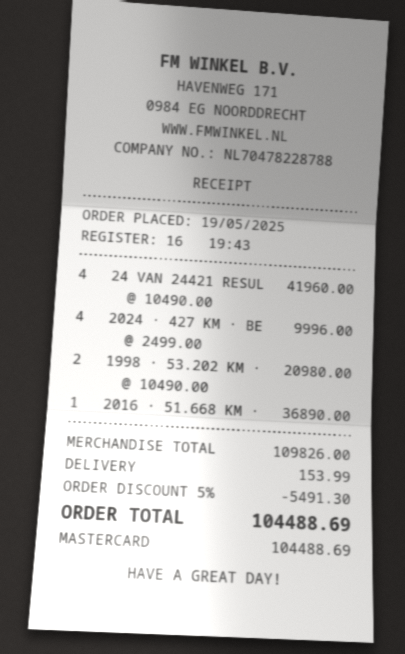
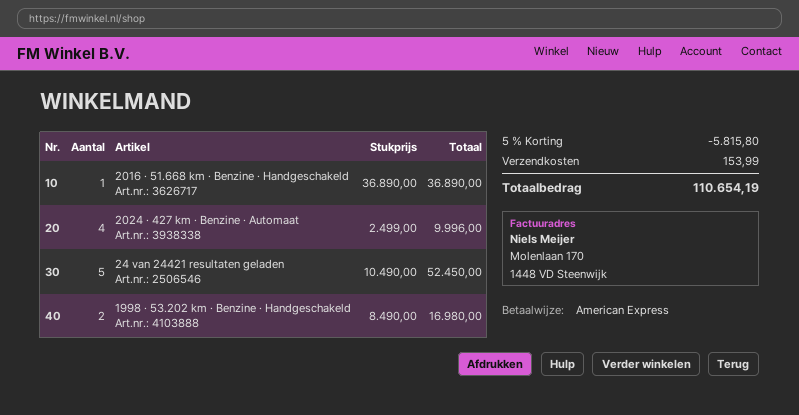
payment method: Mastercard -> American Express
24 VAN 24421 RESUL: 4 x 10490.00 = 41960.00 -> 5 x 10490.00 = 52450.00
1998 · 53.202 KM ·: 2 x 10490.00 = 20980.00 -> 2 x 8490.00 = 16980.00
discount: 5% = 5491.30 -> 5% = 5815.80
total: 104488.69 -> 110654.19

